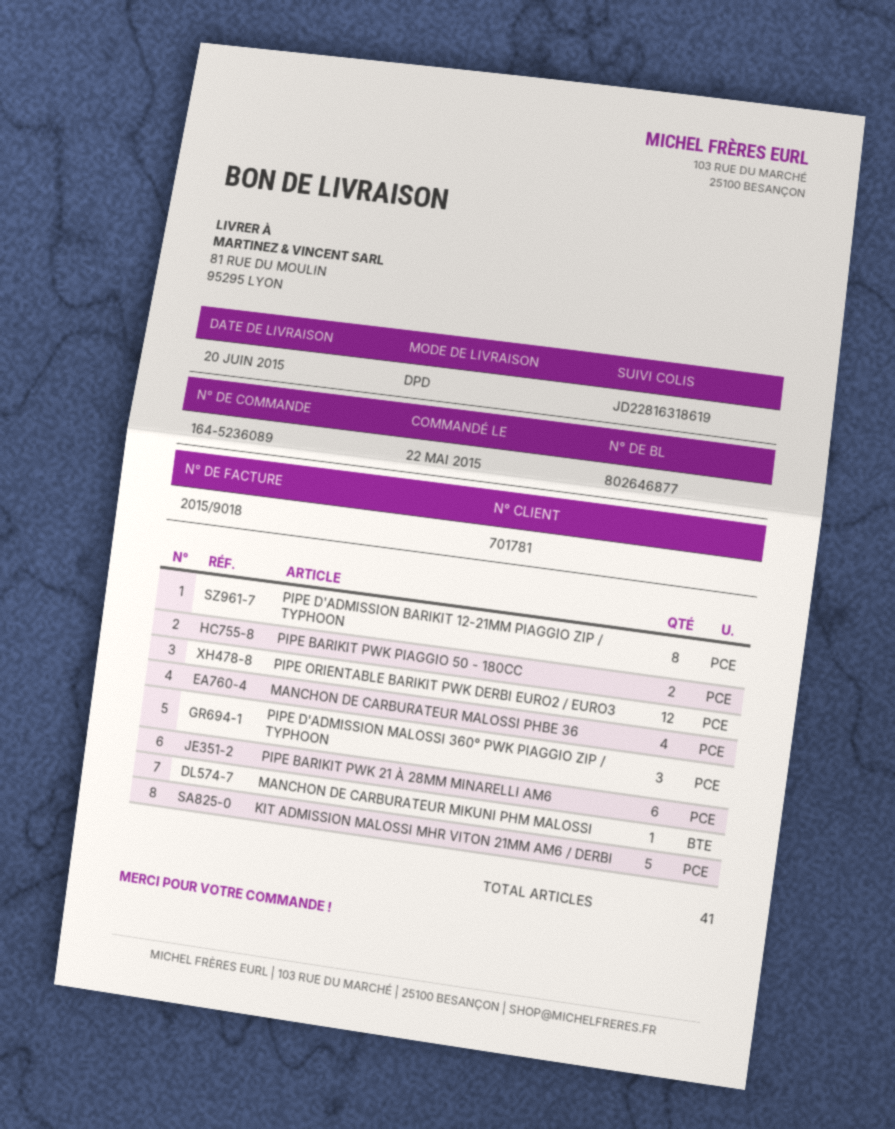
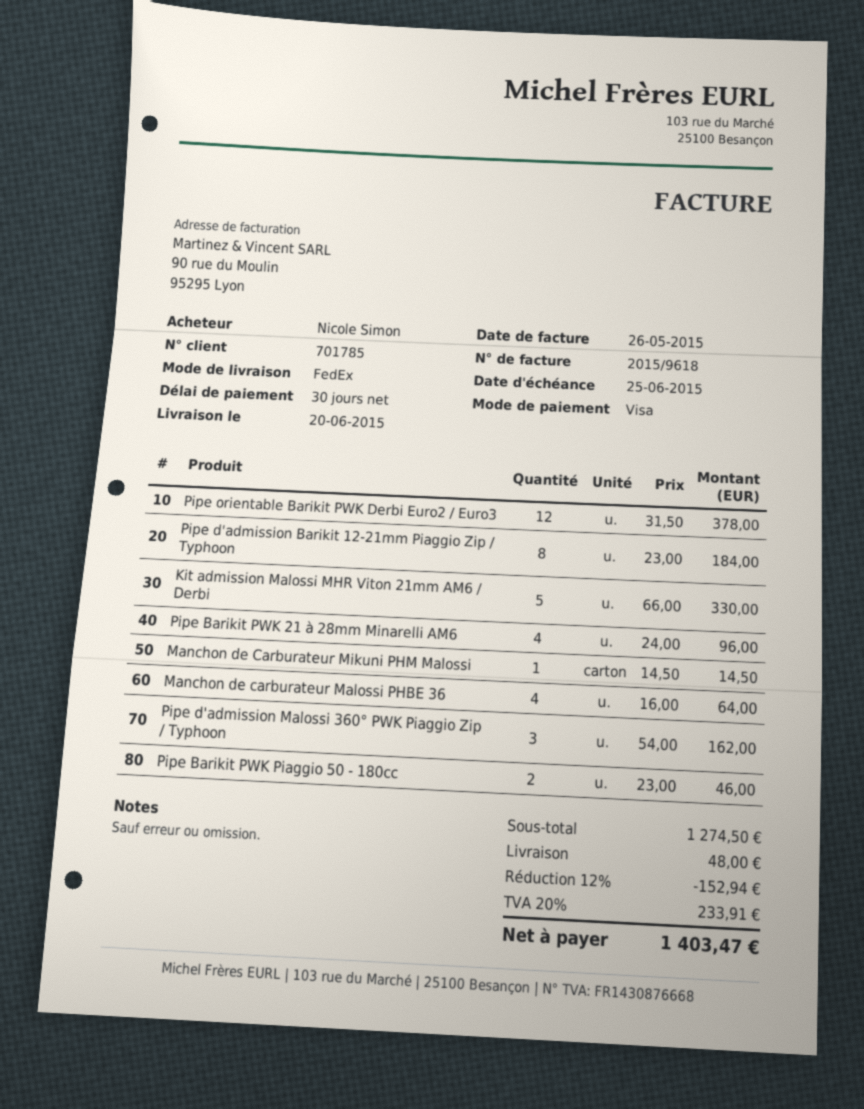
invoice number: 2015/9018 -> 2015/9618
customer number: 701781 -> 701785
shipping method: DPD -> FedEx
PIPE BARIKIT PWK 21 À 28MM MINARELLI AM6: 6 -> 4

